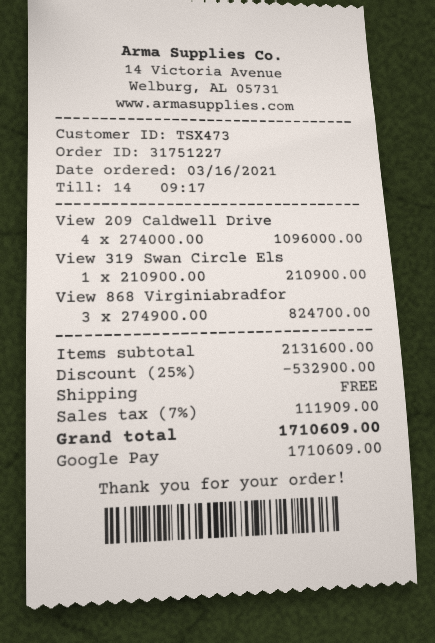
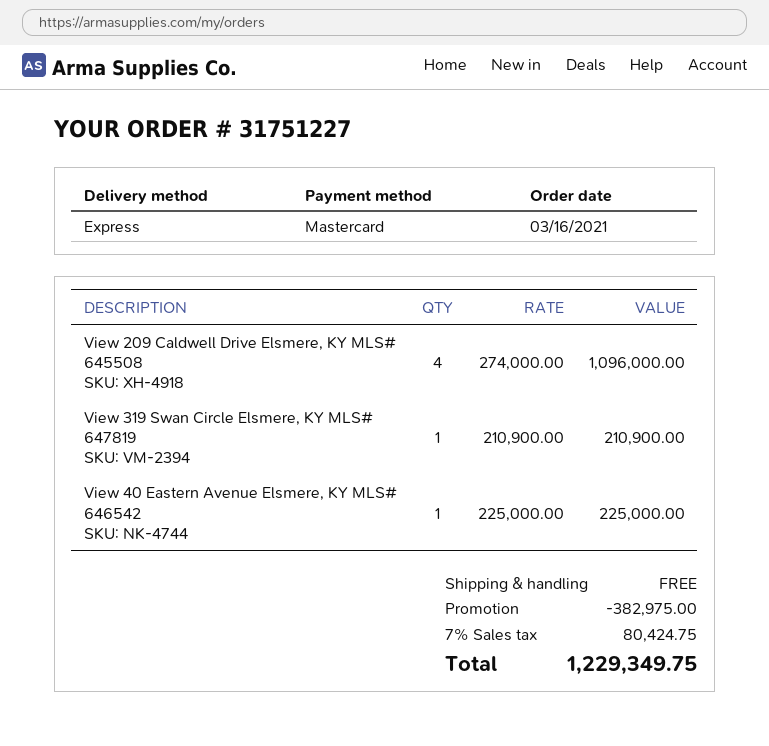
payment method: Google Pay -> Mastercard
View 868 Virginiabradfor: 3 x 274900.00 = 824700.00 -> none
View 40 Eastern Avenue Elsmere, KY MLS# 646542: none -> 1 x 225000.00 = 225000.00
discount: 532900.00 -> 382975.00
tax: 7% = 111909.00 -> 7% = 80424.75
total: 1710609.00 -> 1229349.75

